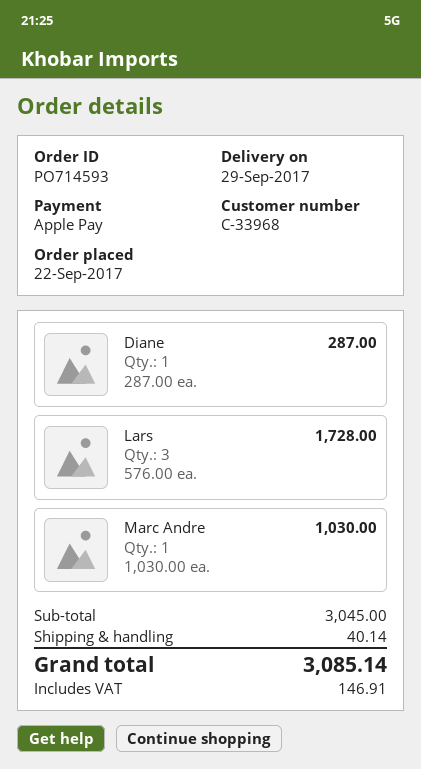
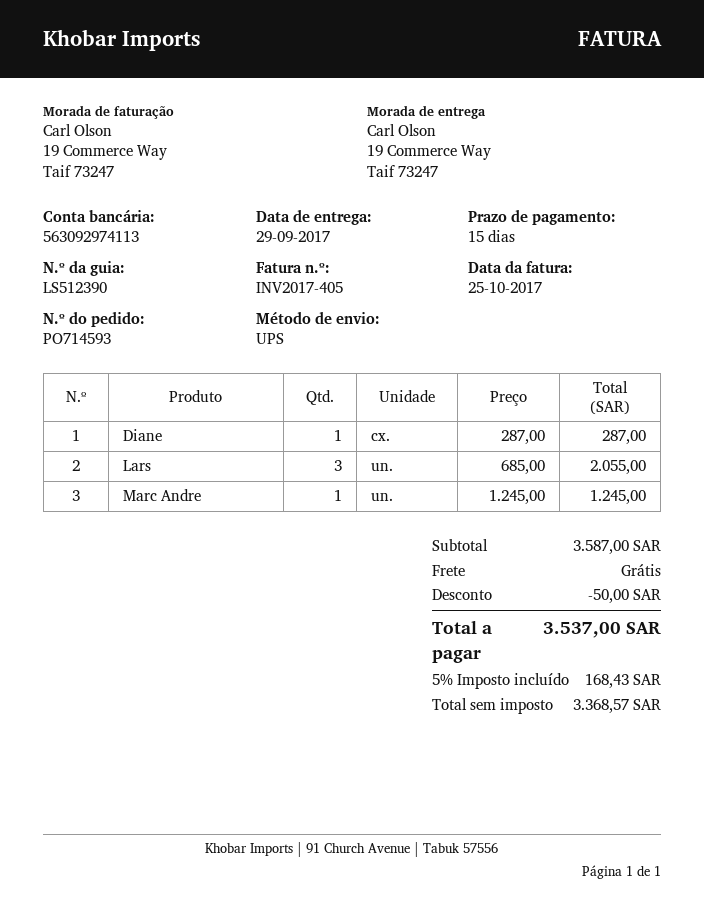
Lars: 3 x 576.00 = 1728.00 -> 3 x 685.00 = 2055.00
Marc Andre: 1 x 1030.00 = 1030.00 -> 1 x 1245.00 = 1245.00
subtotal: 3045.00 -> 3587.00
discount: none -> 50.00
shipping: 40.14 -> 0.00
tax: 146.91 -> 168.43
total: 3085.14 -> 3537.00

